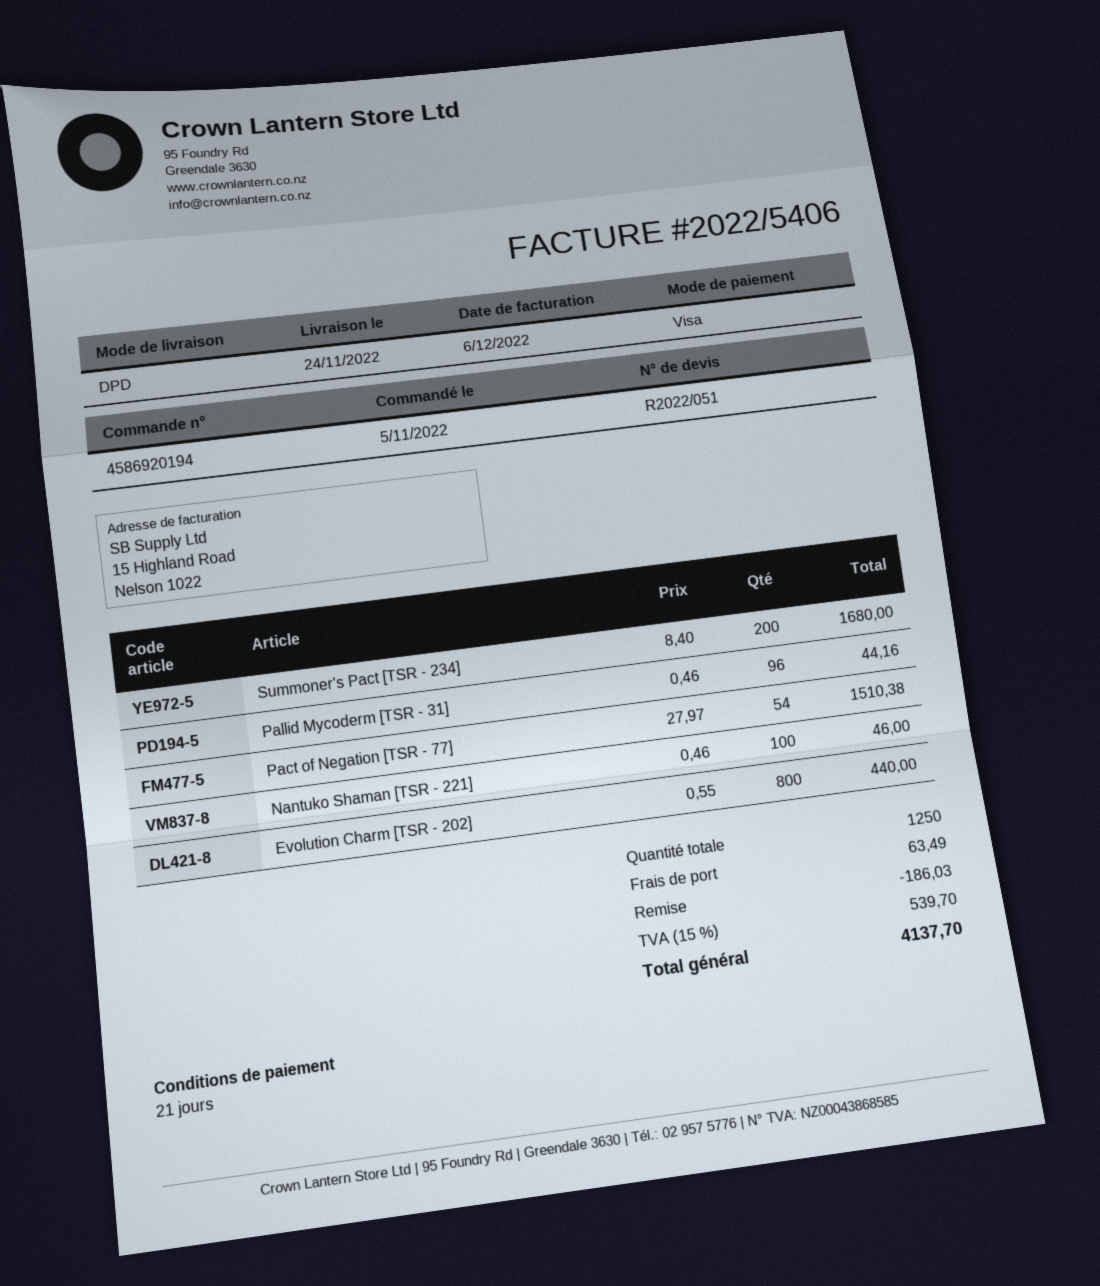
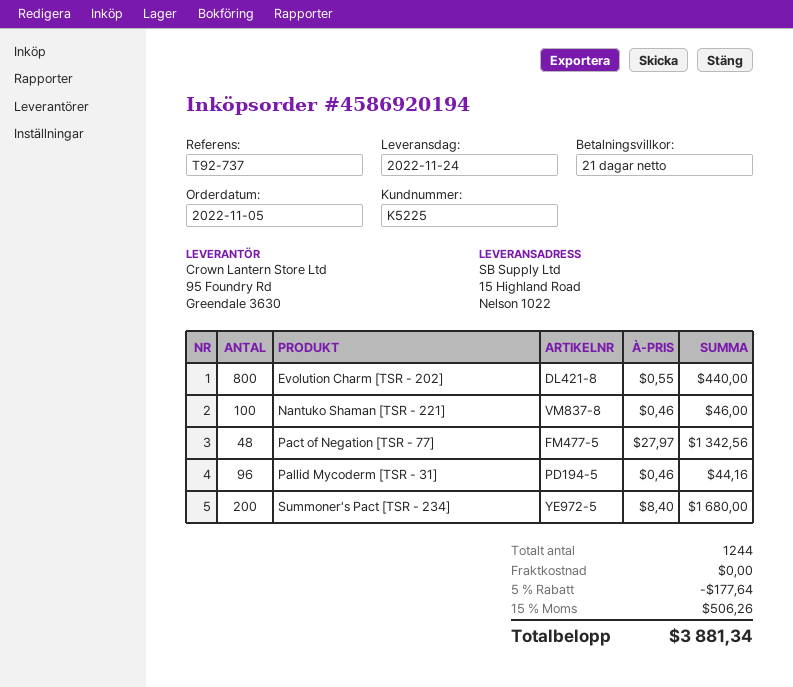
Pact of Negation [TSR - 77]: 54 x 27.97 = 1510.38 -> 48 x 27.97 = 1342.56
total quantity: 1250 -> 1244
discount: 186.03 -> 177.64
shipping: 63.49 -> 0.00
tax: 15% = 539.70 -> 15% = 506.26
total: 4137.70 -> 3881.34

